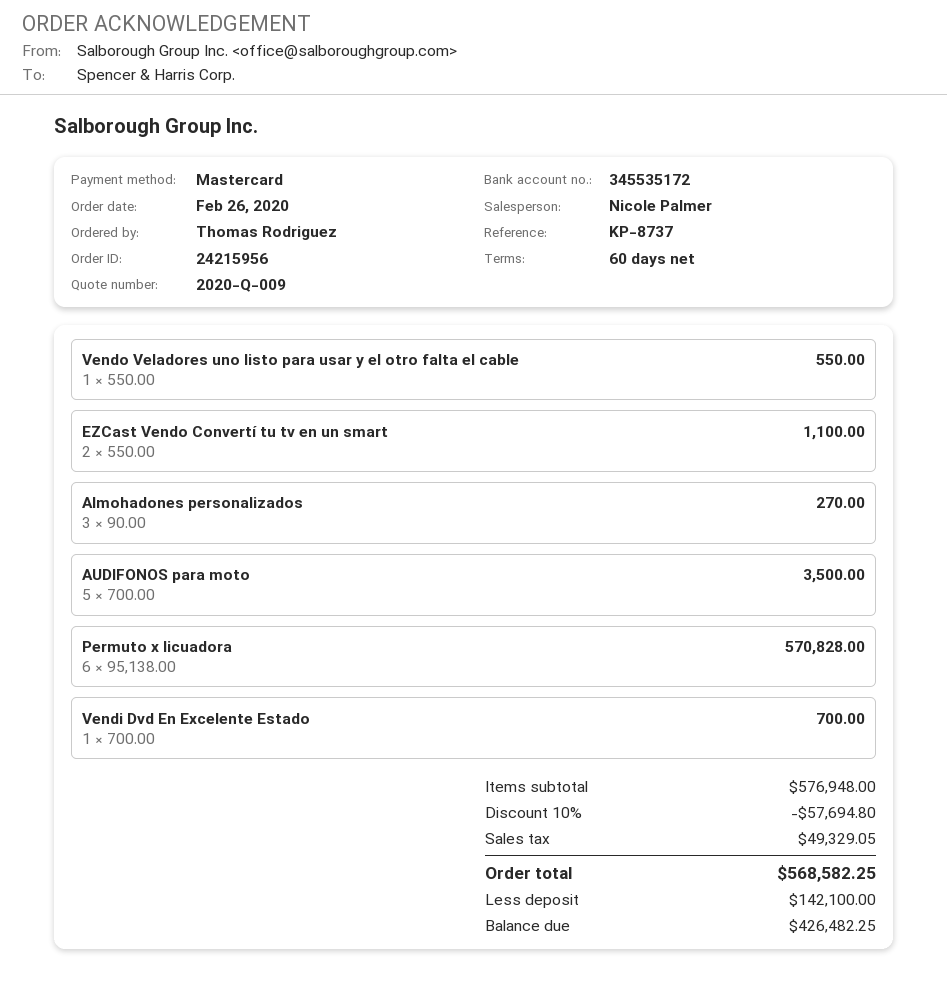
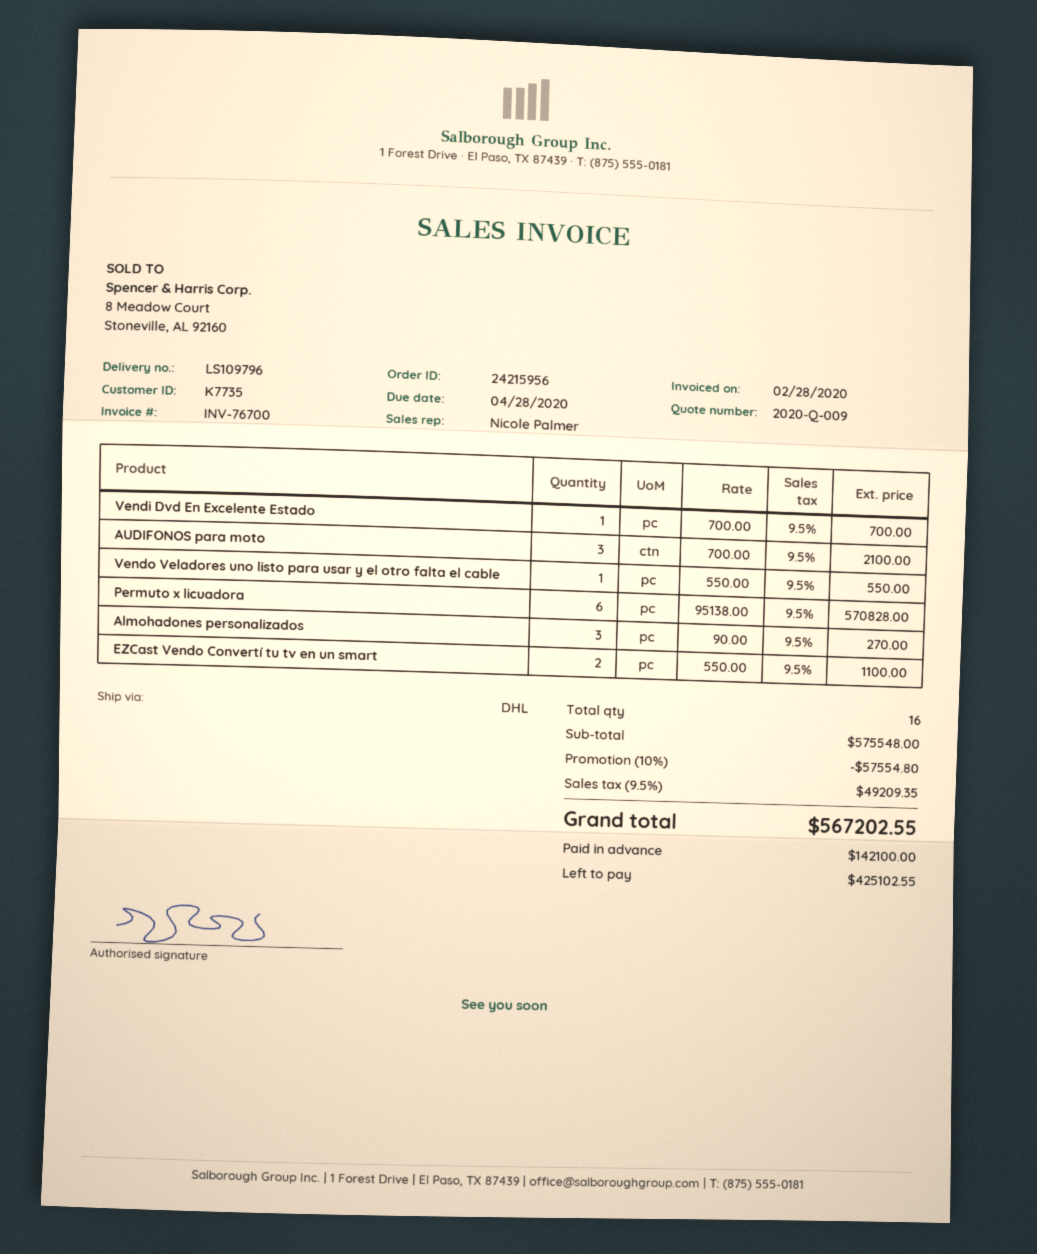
AUDIFONOS para moto: 5 x 700.00 = 3500.00 -> 3 x 700.00 = 2100.00
subtotal: 576948.00 -> 575548.00
discount: 10% = 57694.80 -> 10% = 57554.80
tax: 49329.05 -> 49209.35
total: 568582.25 -> 567202.55
balance: 426482.25 -> 425102.55

